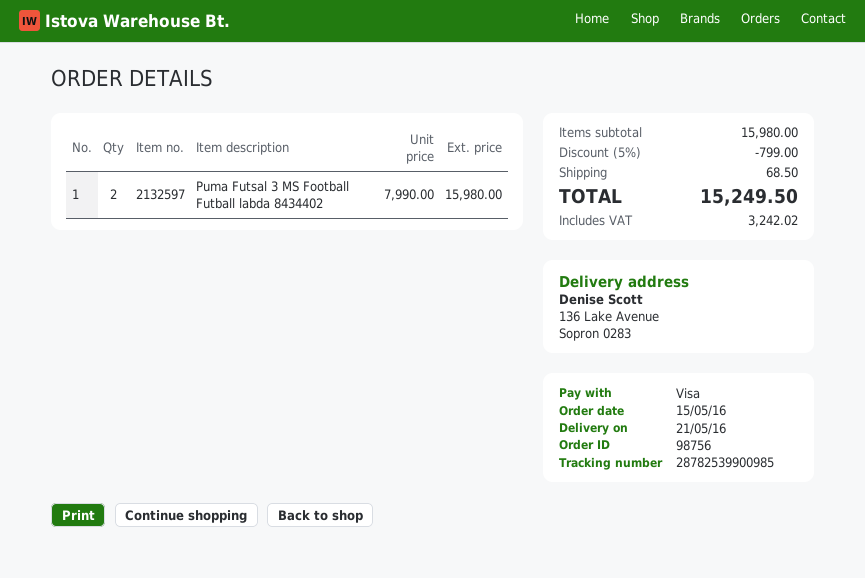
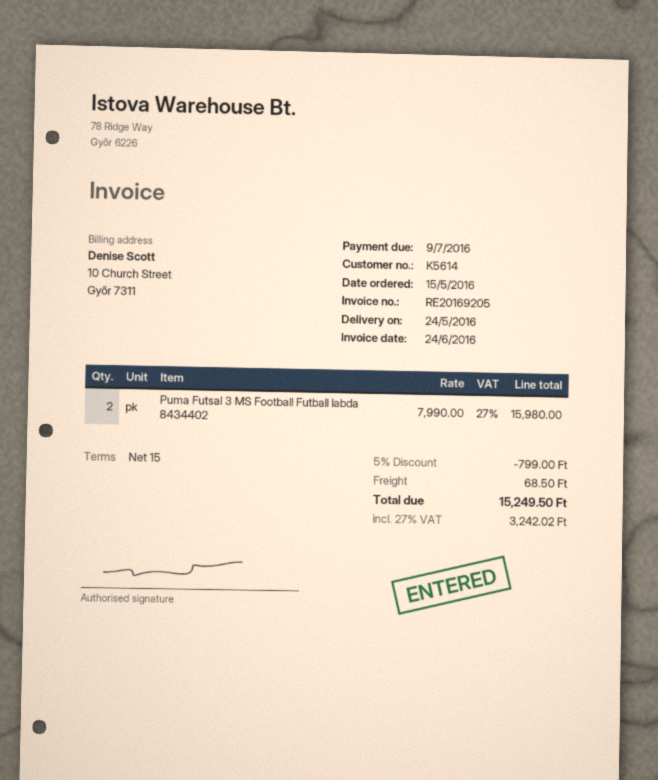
delivery date: 2016-05-21 -> 2016-05-24

